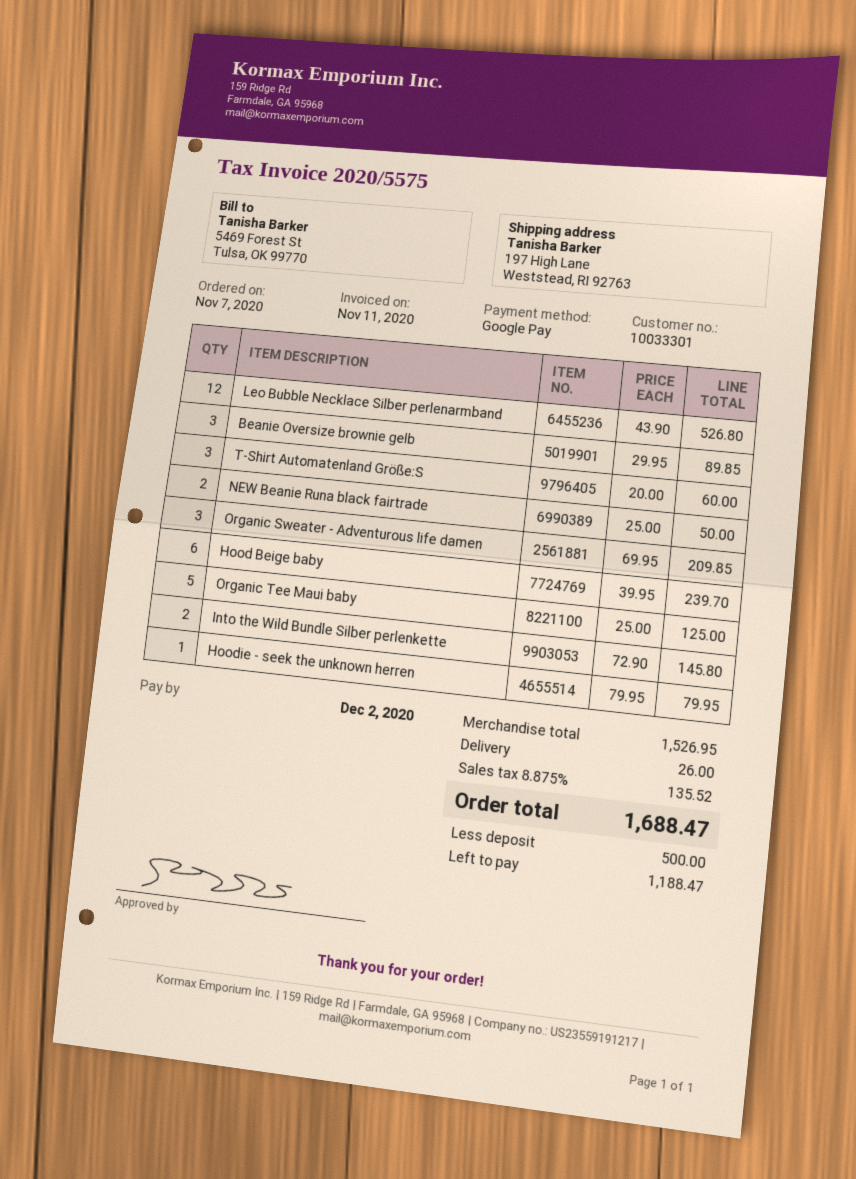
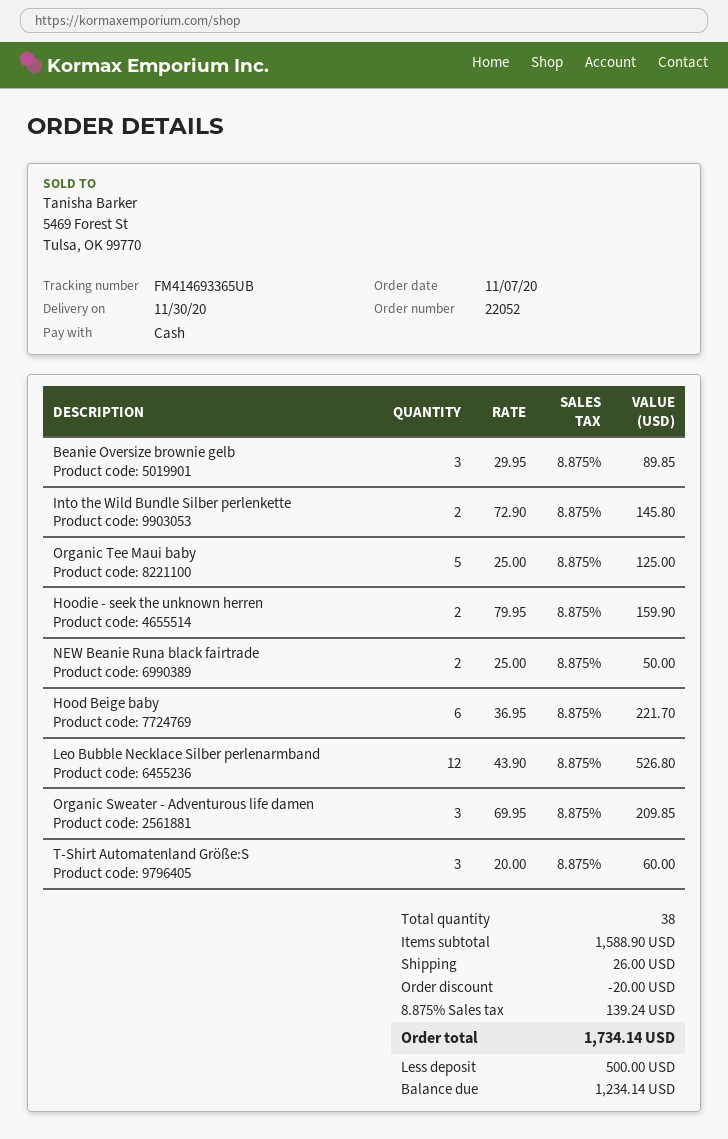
payment method: Google Pay -> cash
Hood Beige baby: 6 x 39.95 = 239.70 -> 6 x 36.95 = 221.70
Hoodie - seek the unknown herren: 1 x 79.95 = 79.95 -> 2 x 79.95 = 159.90
subtotal: 1526.95 -> 1588.90
discount: none -> 20.00
tax: 8.875% = 135.52 -> 8.875% = 139.24
total: 1688.47 -> 1734.14
balance: 1188.47 -> 1234.14

